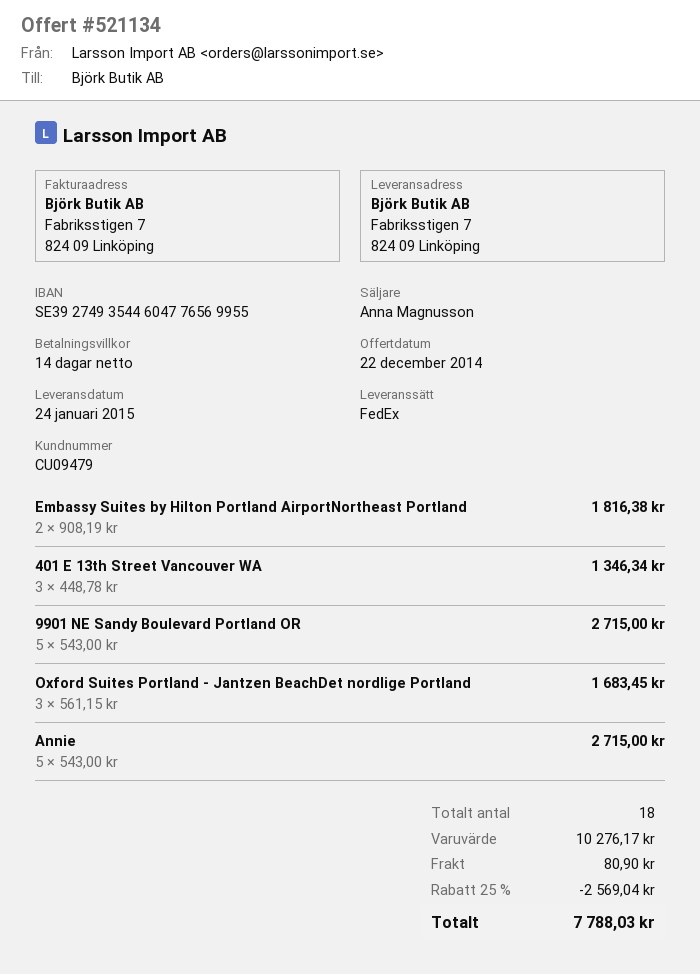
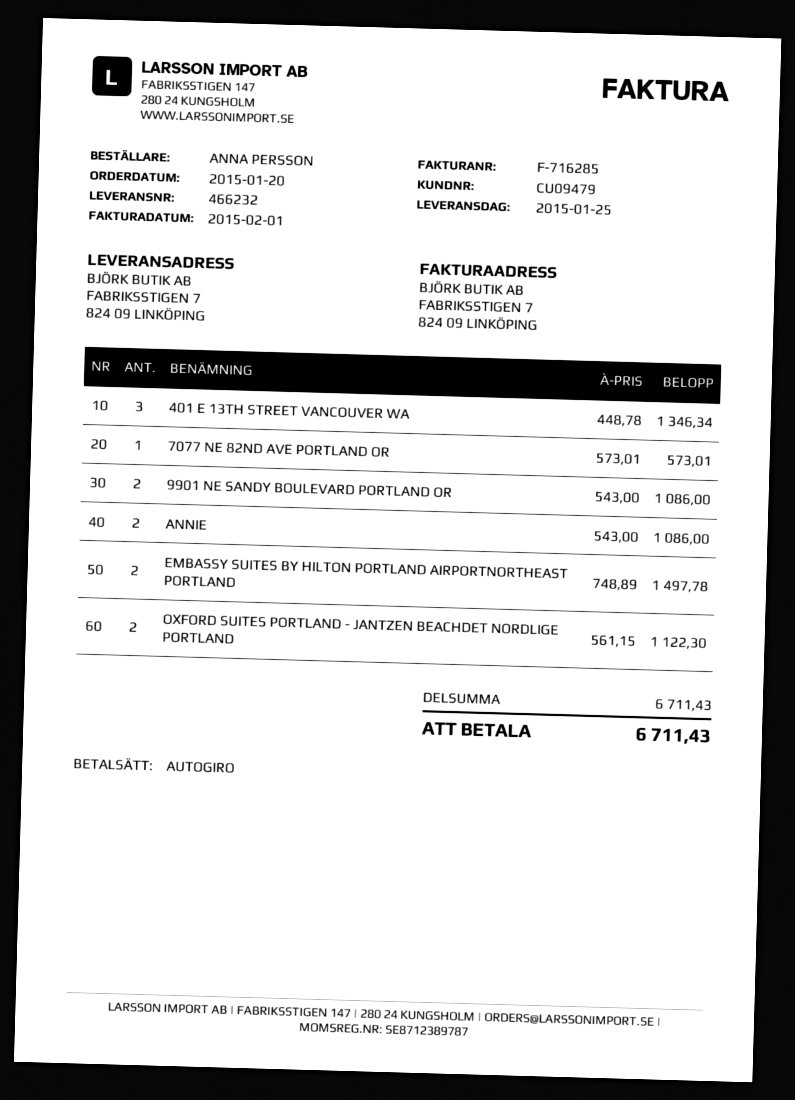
delivery date: 2015-01-24 -> 2015-01-25
Embassy Suites by Hilton Portland AirportNortheast Portland: 2 x 908.19 = 1816.38 -> 2 x 748.89 = 1497.78
9901 NE Sandy Boulevard Portland OR: 5 x 543.00 = 2715.00 -> 2 x 543.00 = 1086.00
Oxford Suites Portland - Jantzen BeachDet nordlige Portland: 3 x 561.15 = 1683.45 -> 2 x 561.15 = 1122.30
Annie: 5 x 543.00 = 2715.00 -> 2 x 543.00 = 1086.00
7077 NE 82ND AVE PORTLAND OR: none -> 1 x 573.01 = 573.01
subtotal: 10276.17 -> 6711.43
discount: 25% = 2569.04 -> none
shipping: 80.90 -> none
total: 7788.03 -> 6711.43

